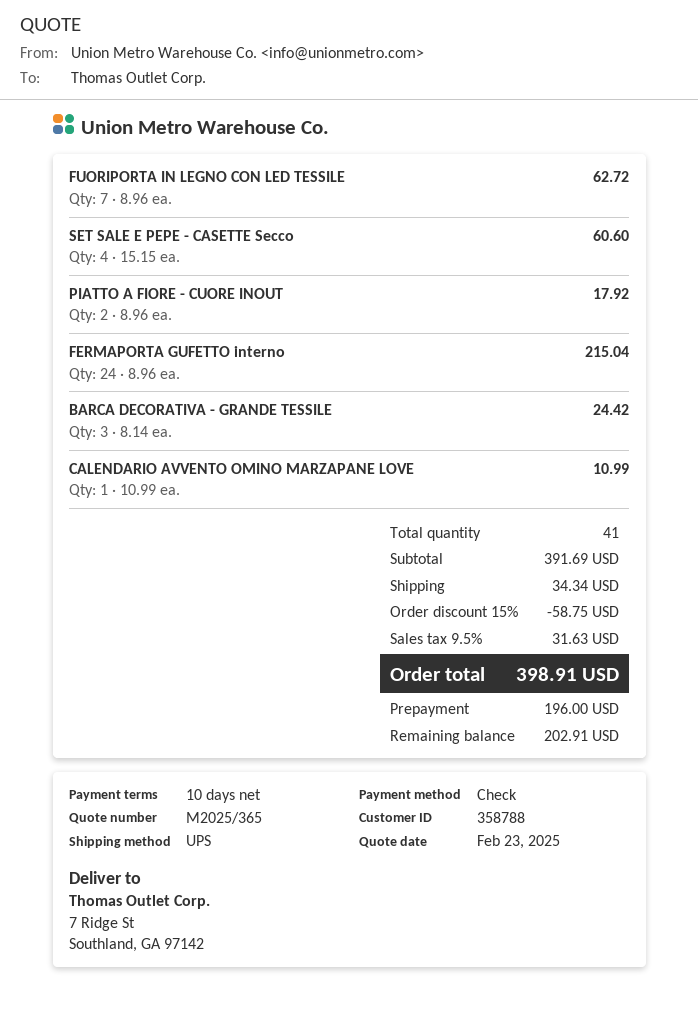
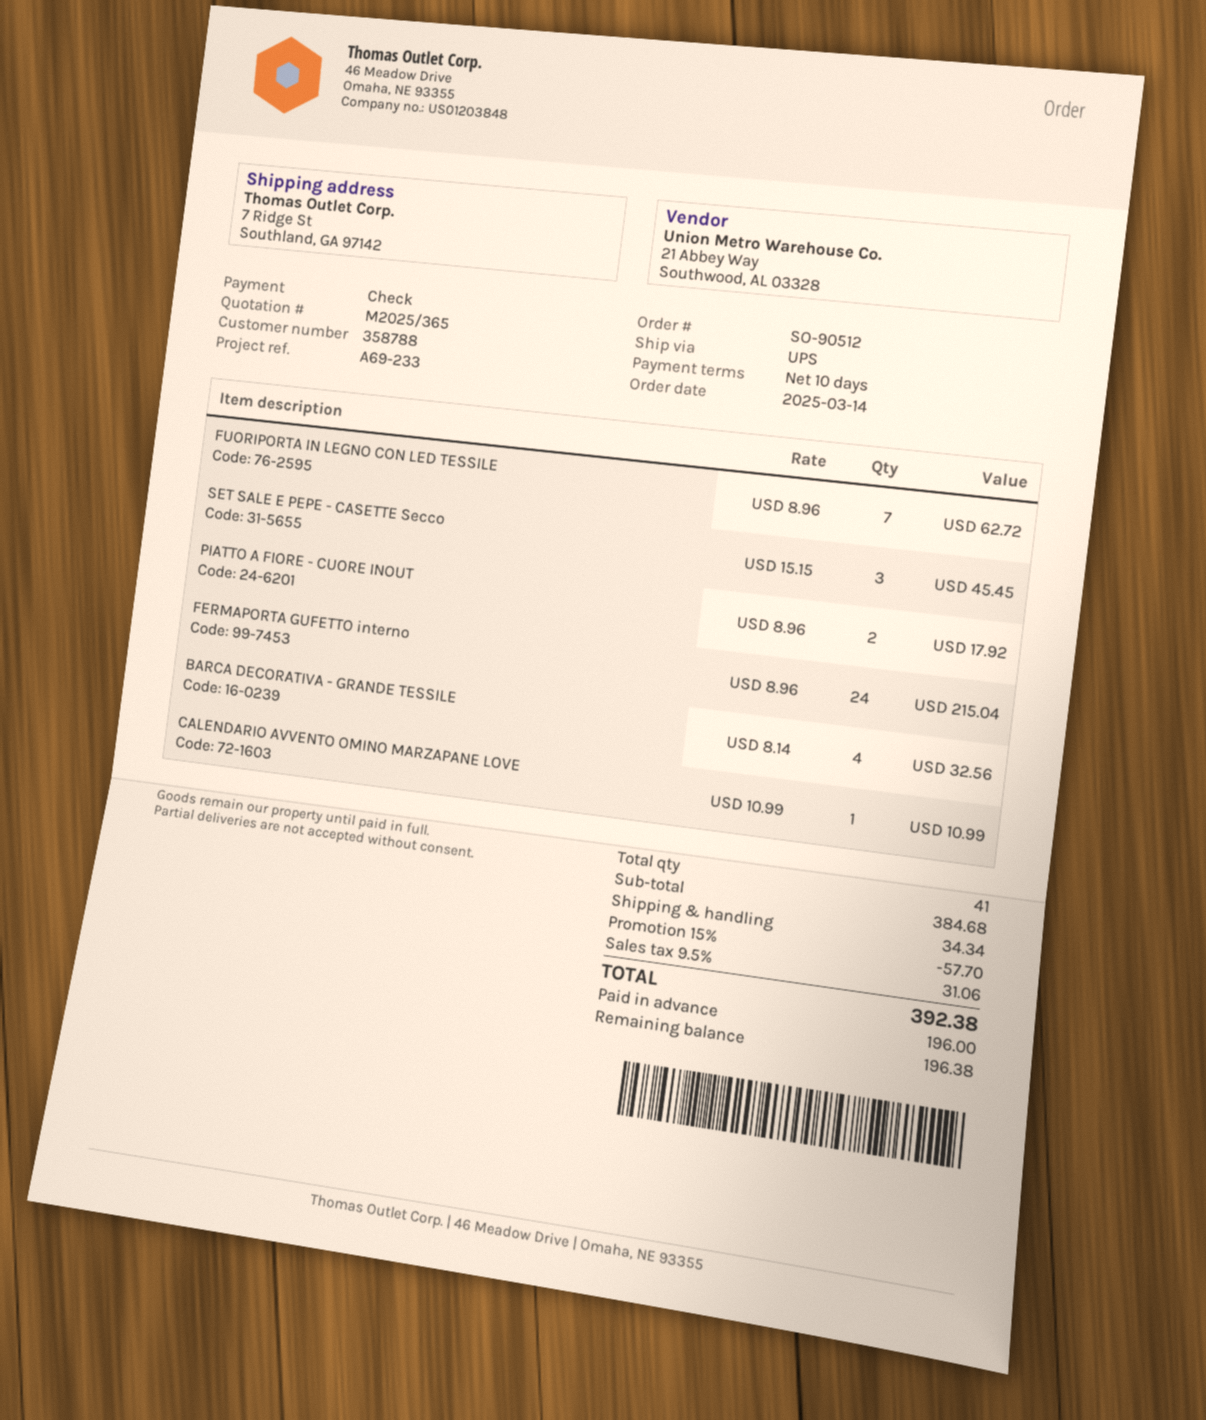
SET SALE E PEPE - CASETTE Secco: 4 x 15.15 = 60.60 -> 3 x 15.15 = 45.45
BARCA DECORATIVA - GRANDE TESSILE: 3 x 8.14 = 24.42 -> 4 x 8.14 = 32.56
subtotal: 391.69 -> 384.68
discount: 15% = 58.75 -> 15% = 57.70
tax: 9.5% = 31.63 -> 9.5% = 31.06
total: 398.91 -> 392.38
balance: 202.91 -> 196.38

